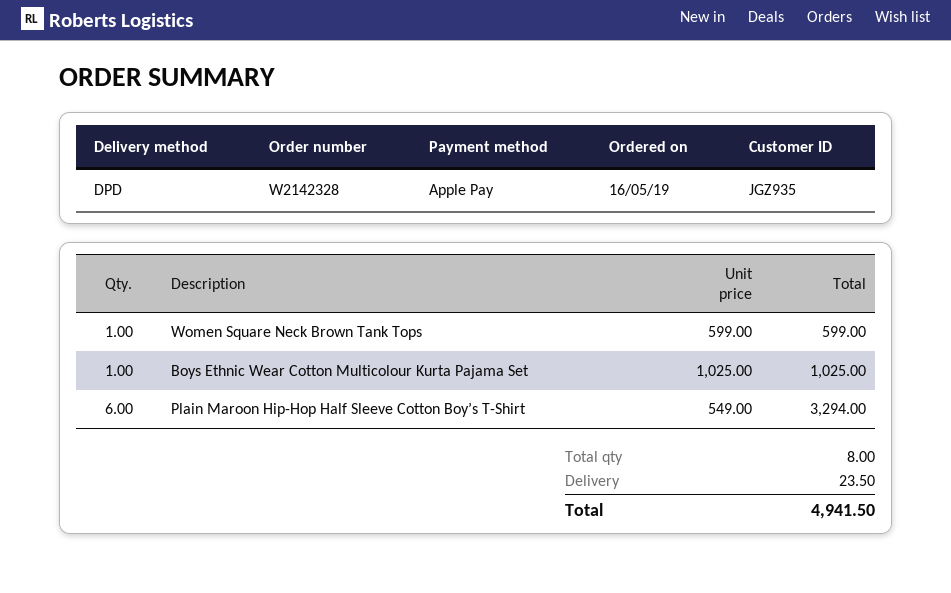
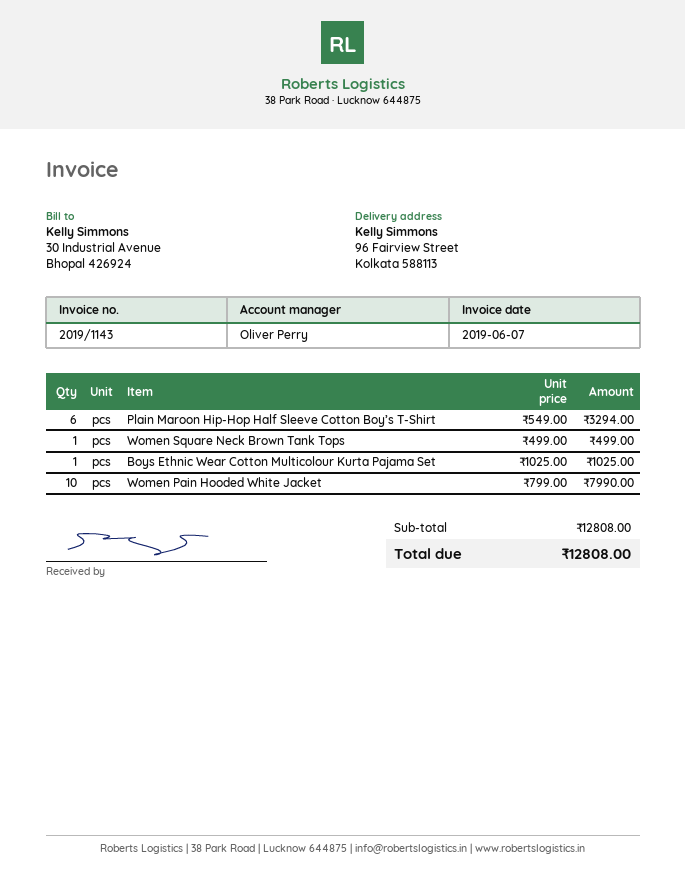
Women Square Neck Brown Tank Tops: 1 x 599.00 = 599.00 -> 1 x 499.00 = 499.00
Women Pain Hooded White Jacket: none -> 10 x 799.00 = 7990.00
shipping: 23.50 -> none
total: 4941.50 -> 12808.00

